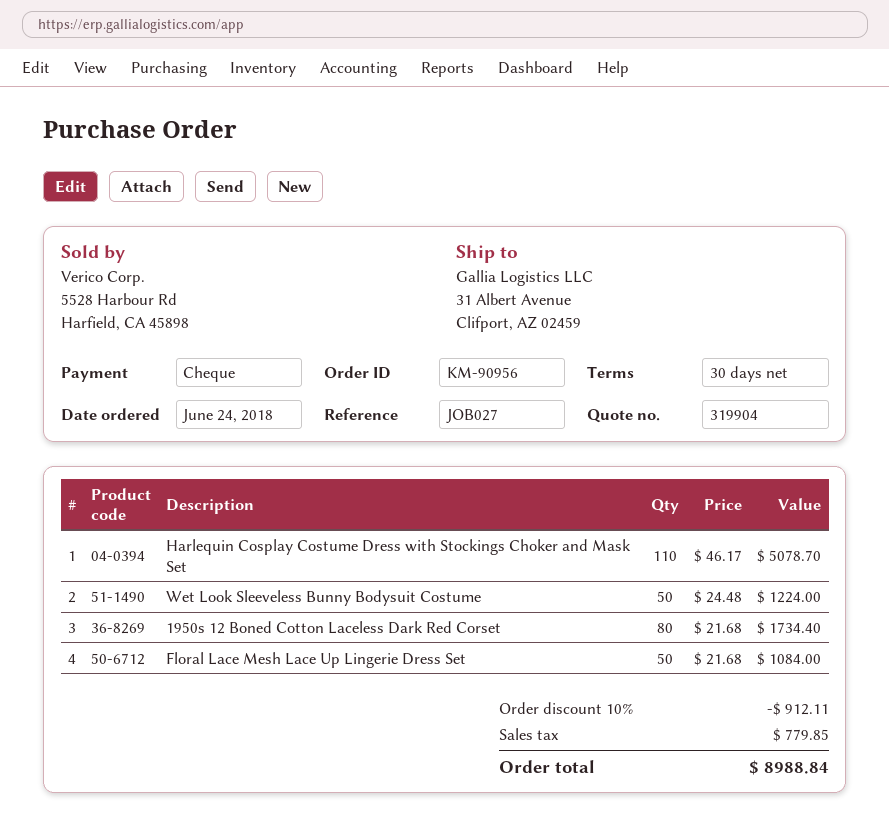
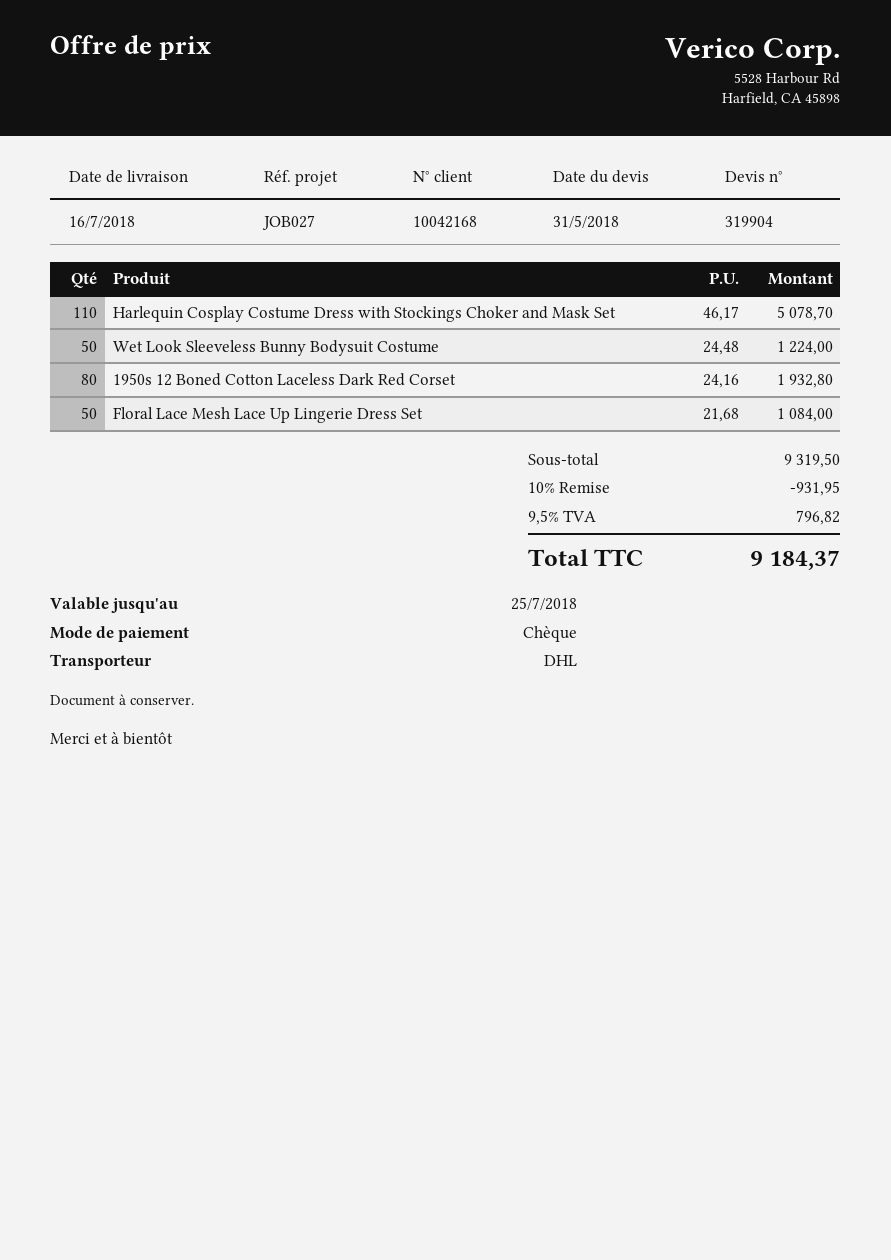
1950s 12 Boned Cotton Laceless Dark Red Corset: 80 x 21.68 = 1734.40 -> 80 x 24.16 = 1932.80
discount: 10% = 912.11 -> 10% = 931.95
tax: 779.85 -> 796.82
total: 8988.84 -> 9184.37

